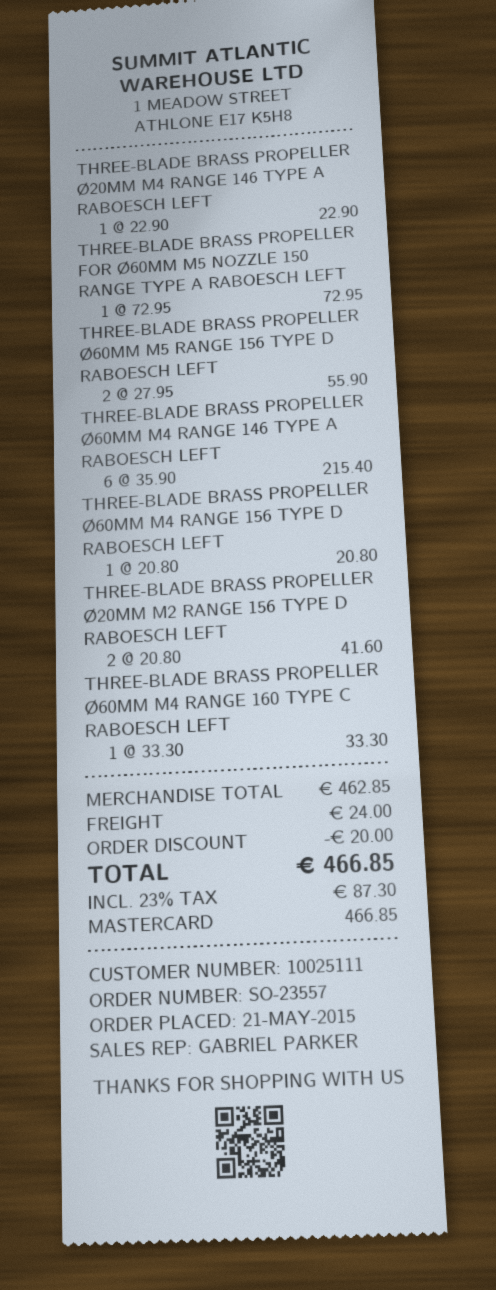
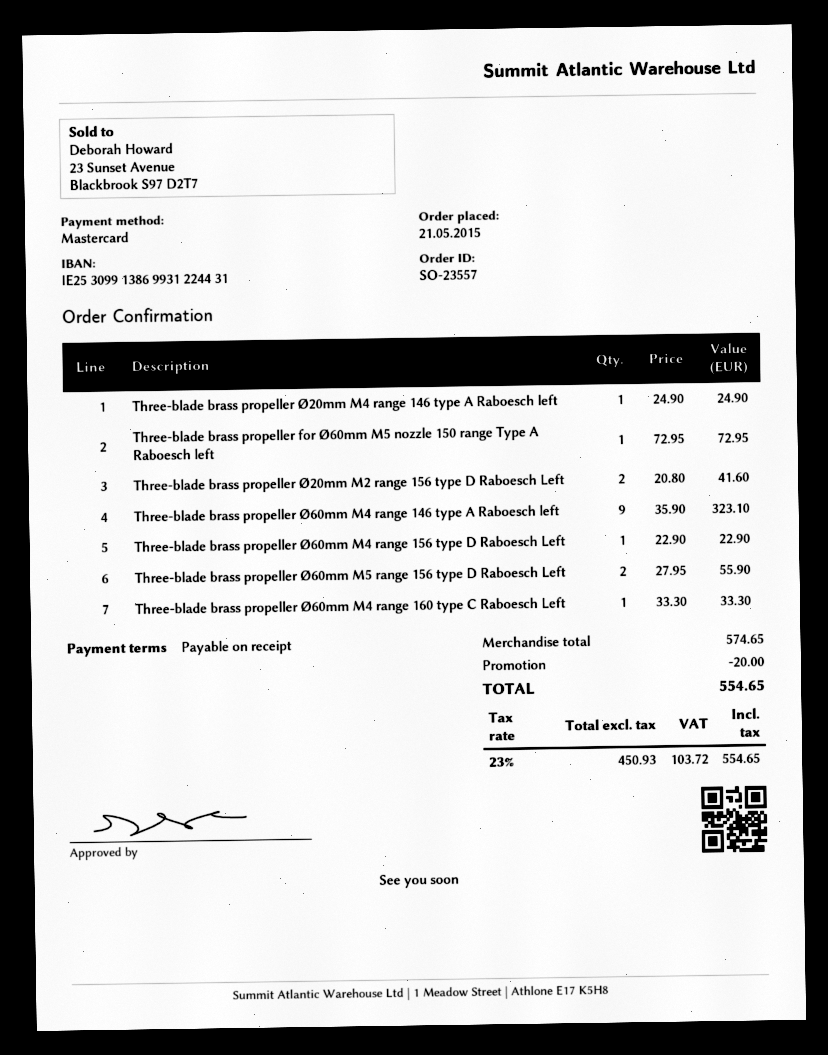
THREE-BLADE BRASS PROPELLER Ø20MM M4 RANGE 146 TYPE A RABOESCH LEFT: 1 x 22.90 = 22.90 -> 1 x 24.90 = 24.90
THREE-BLADE BRASS PROPELLER Ø60MM M4 RANGE 146 TYPE A RABOESCH LEFT: 6 x 35.90 = 215.40 -> 9 x 35.90 = 323.10
THREE-BLADE BRASS PROPELLER Ø60MM M4 RANGE 156 TYPE D RABOESCH LEFT: 1 x 20.80 = 20.80 -> 1 x 22.90 = 22.90
subtotal: 462.85 -> 574.65
shipping: 24.00 -> none
tax: 23% = 87.30 -> 23% = 103.72
total: 466.85 -> 554.65

